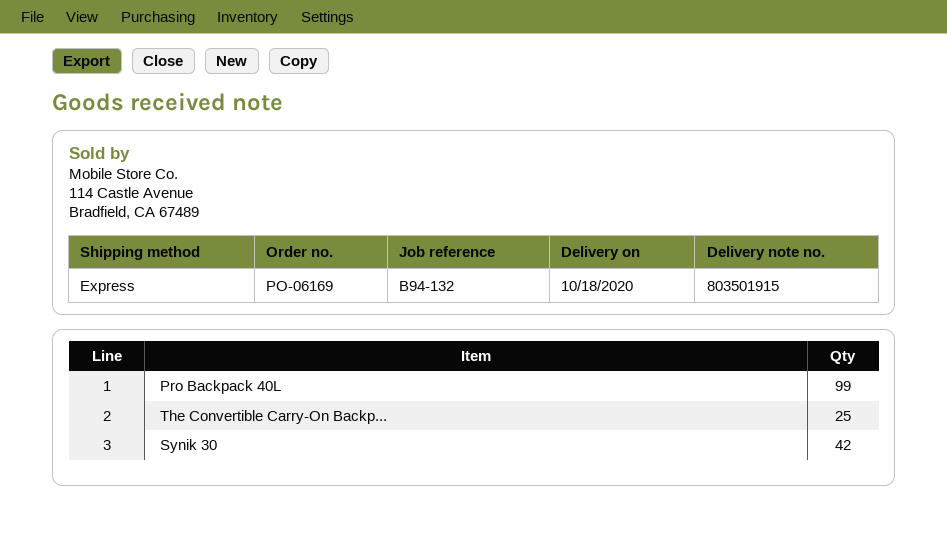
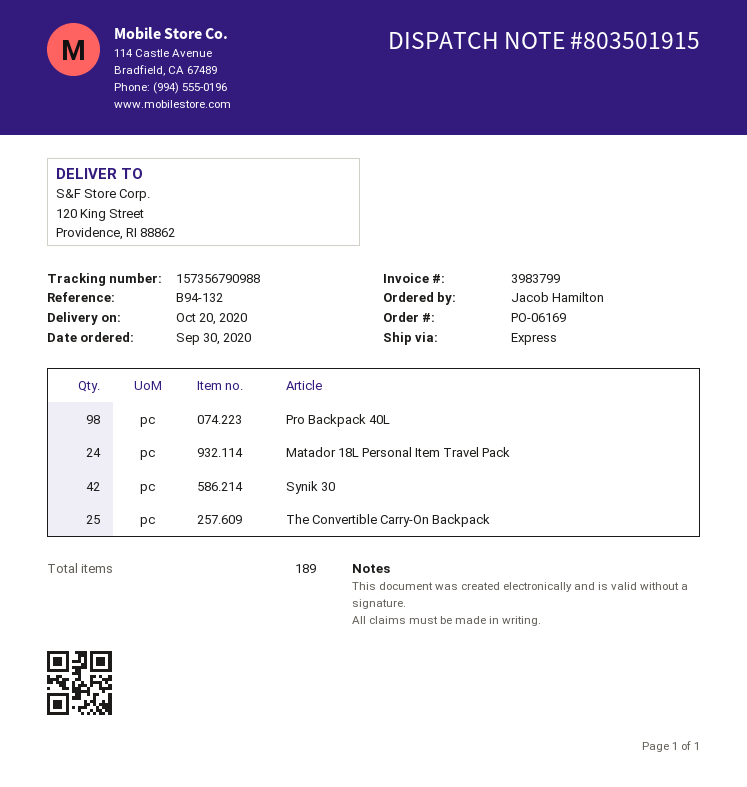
delivery date: 2020-10-18 -> 2020-10-20
Pro Backpack 40L: 99 -> 98
Matador 18L Personal Item Travel Pack: none -> 24

